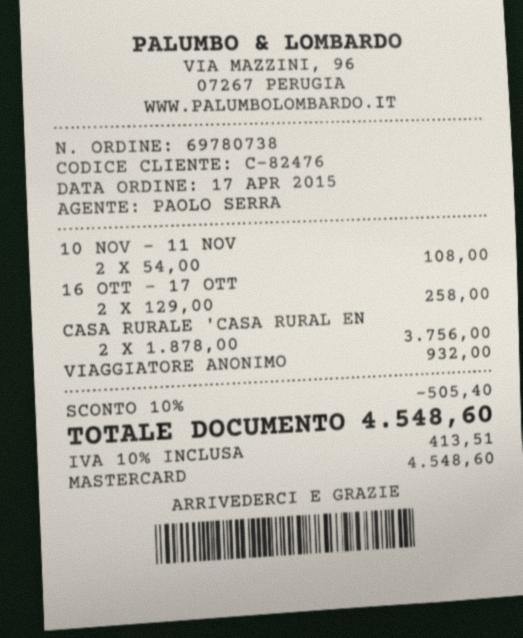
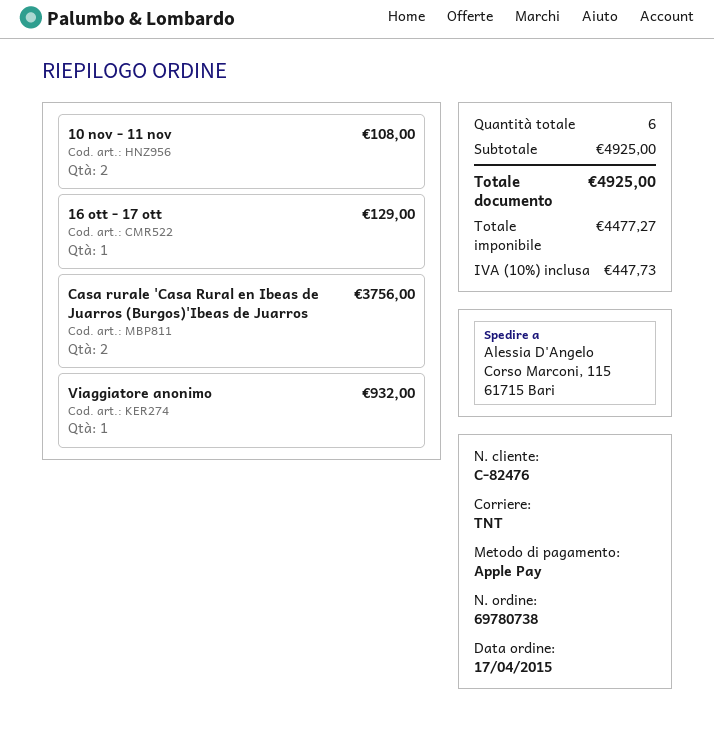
payment method: Mastercard -> Apple Pay
16 OTT - 17 OTT: 2 for 258.00 -> 1 for 129.00
discount: 10% = 505.40 -> none
tax: 10% = 413.51 -> 10% = 447.73
total: 4548.60 -> 4925.00

